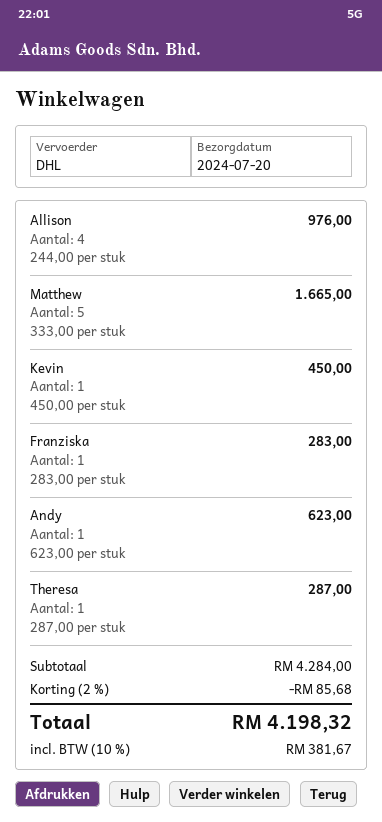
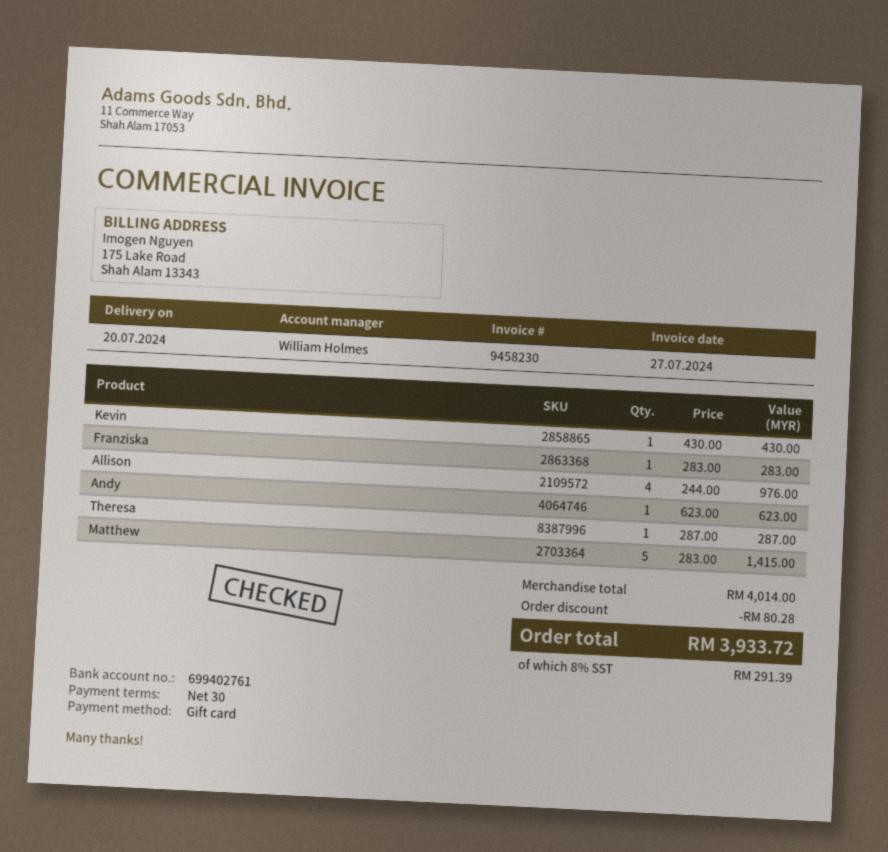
Matthew: 5 x 333.00 = 1665.00 -> 5 x 283.00 = 1415.00
Kevin: 1 x 450.00 = 450.00 -> 1 x 430.00 = 430.00
subtotal: 4284.00 -> 4014.00
discount: 85.68 -> 80.28
tax: 10% = 381.67 -> 8% = 291.39
total: 4198.32 -> 3933.72

